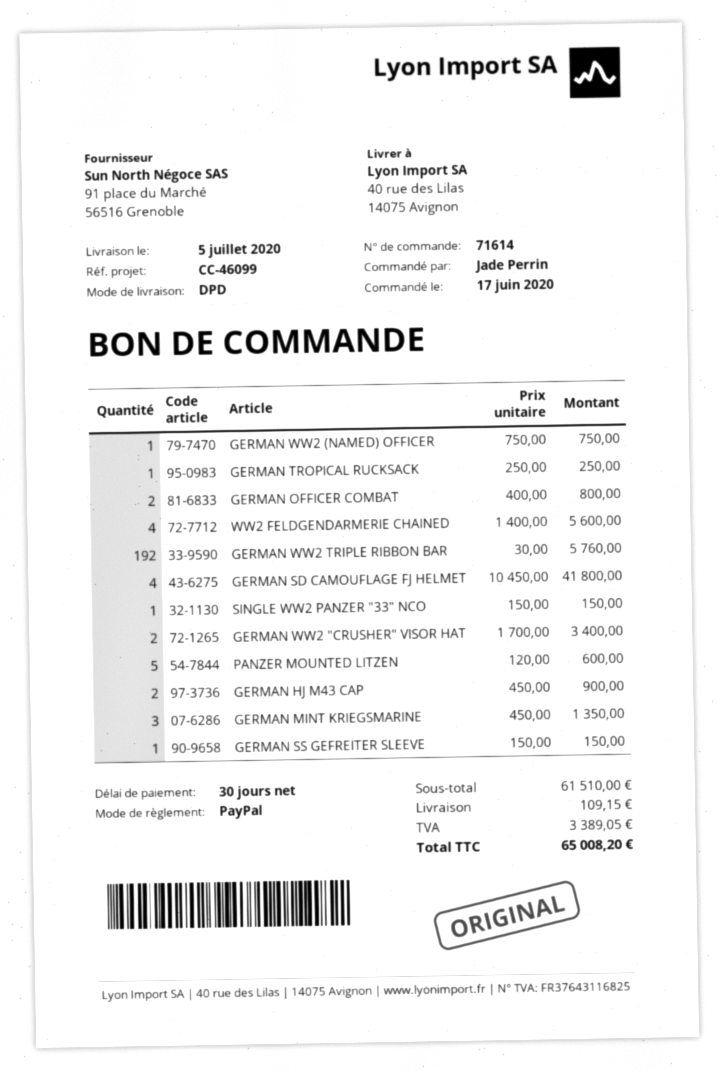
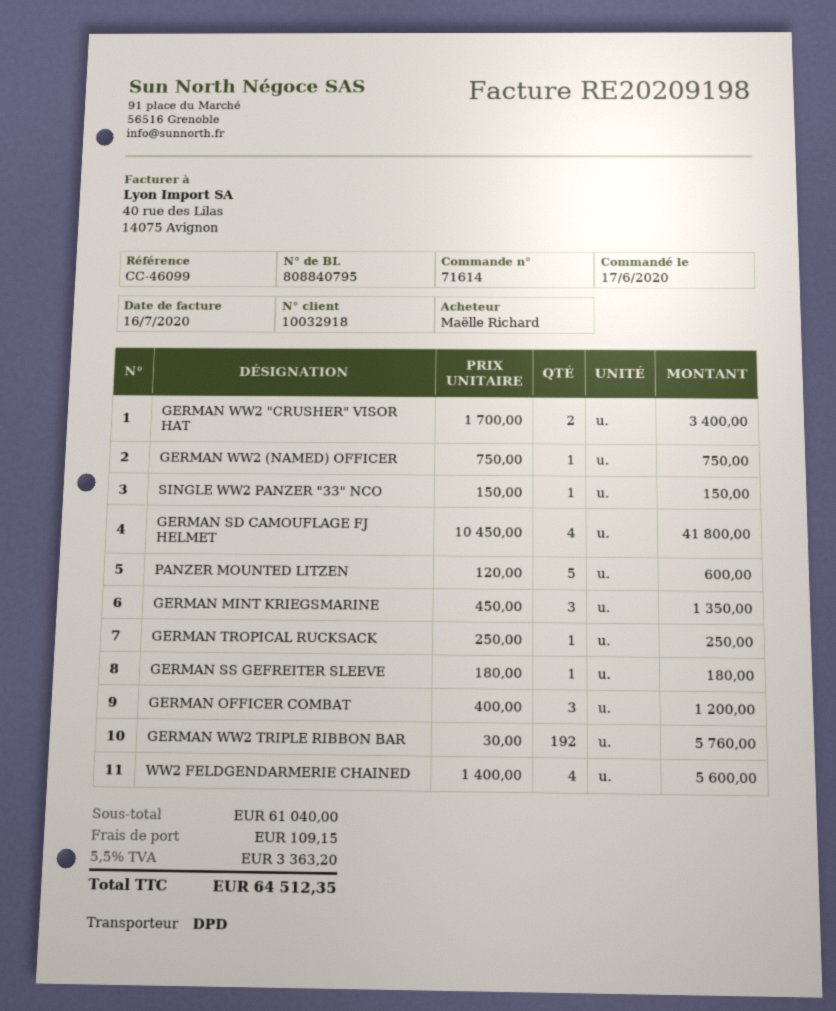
ordered by: Jade Perrin -> Maëlle Richard
GERMAN OFFICER COMBAT: 2 x 400.00 = 800.00 -> 3 x 400.00 = 1200.00
GERMAN HJ M43 CAP: 2 x 450.00 = 900.00 -> none
GERMAN SS GEFREITER SLEEVE: 1 x 150.00 = 150.00 -> 1 x 180.00 = 180.00
subtotal: 61510.00 -> 61040.00
tax: 3389.05 -> 3363.20
total: 65008.20 -> 64512.35

